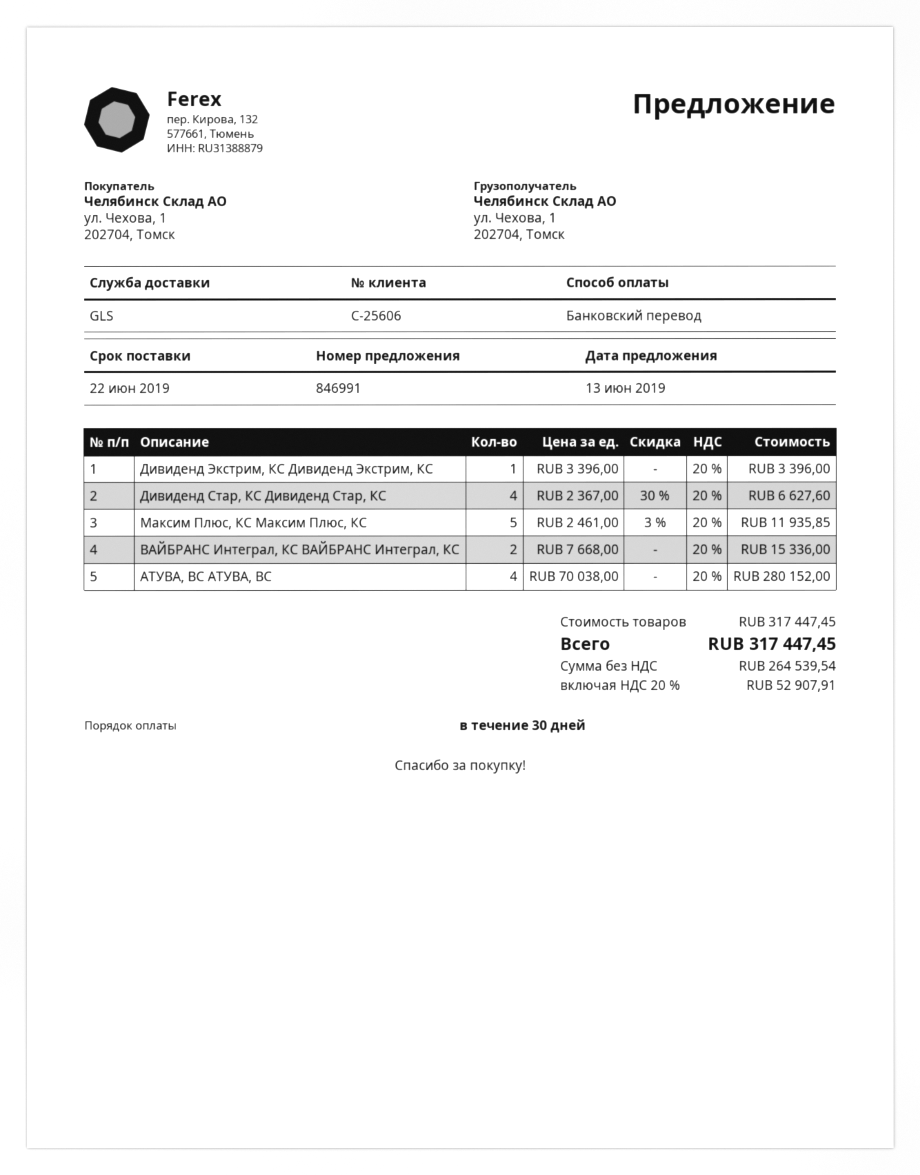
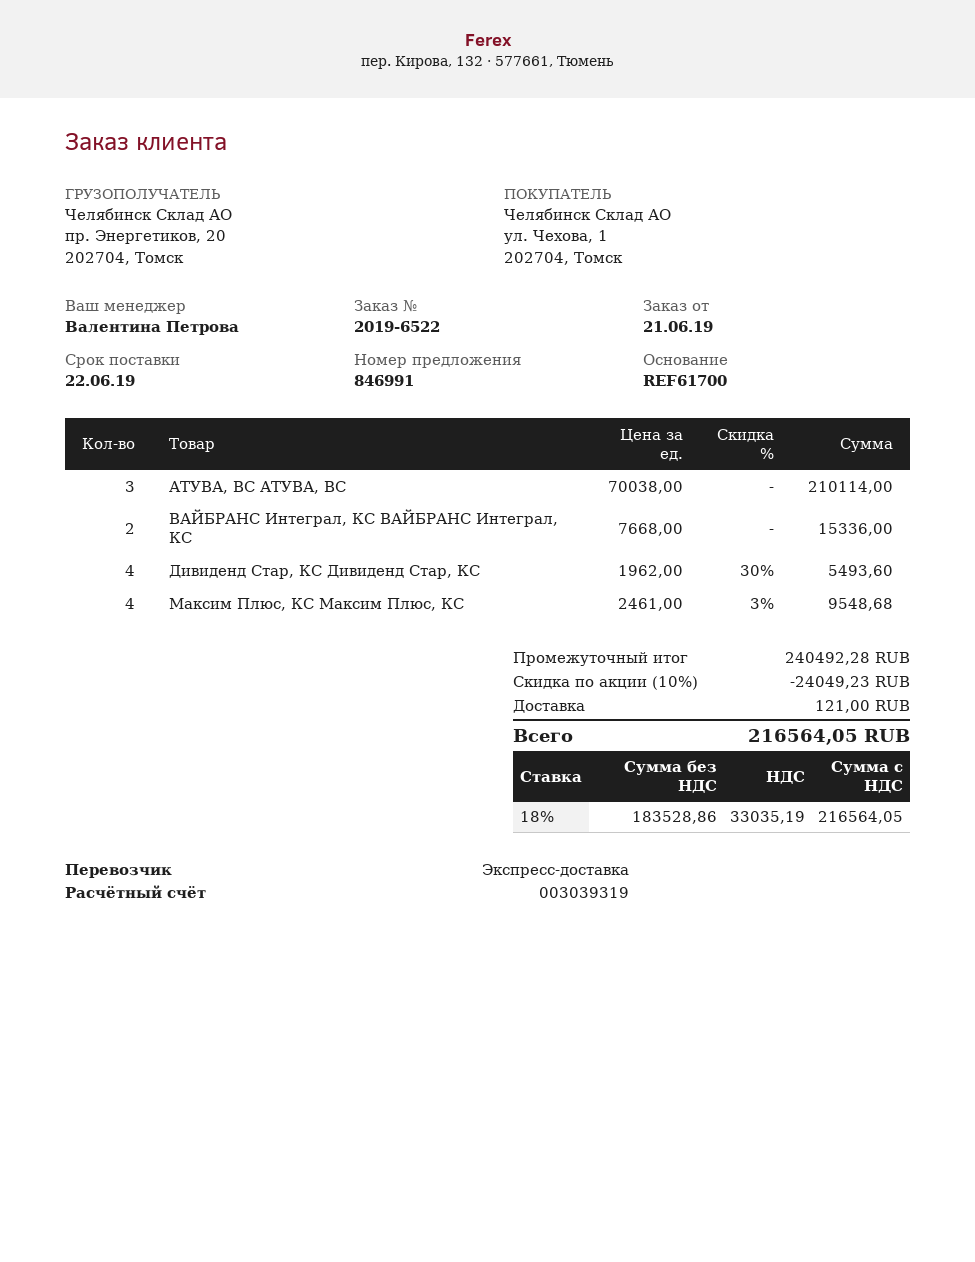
shipping method: GLS -> express
ship to: ул. Чехова, 1, 202704, Томск -> пр. Энергетиков, 20, 202704, Томск
Дивиденд Экстрим, КС Дивиденд Экстрим, КС: 1 x 3396.00 = 3396.00 -> none
Дивиденд Стар, КС Дивиденд Стар, КС: 4 x 2367.00 - 30% = 6627.60 -> 4 x 1962.00 - 30% = 5493.60
Максим Плюс, КС Максим Плюс, КС: 5 x 2461.00 - 3% = 11935.85 -> 4 x 2461.00 - 3% = 9548.68
АТУВА, ВС АТУВА, ВС: 4 x 70038.00 = 280152.00 -> 3 x 70038.00 = 210114.00
subtotal: 317447.45 -> 240492.28
discount: none -> 10% = 24049.23
shipping: none -> 121.00
net: 264539.54 -> 183528.86
tax: 20% = 52907.91 -> 18% = 33035.19
total: 317447.45 -> 216564.05

